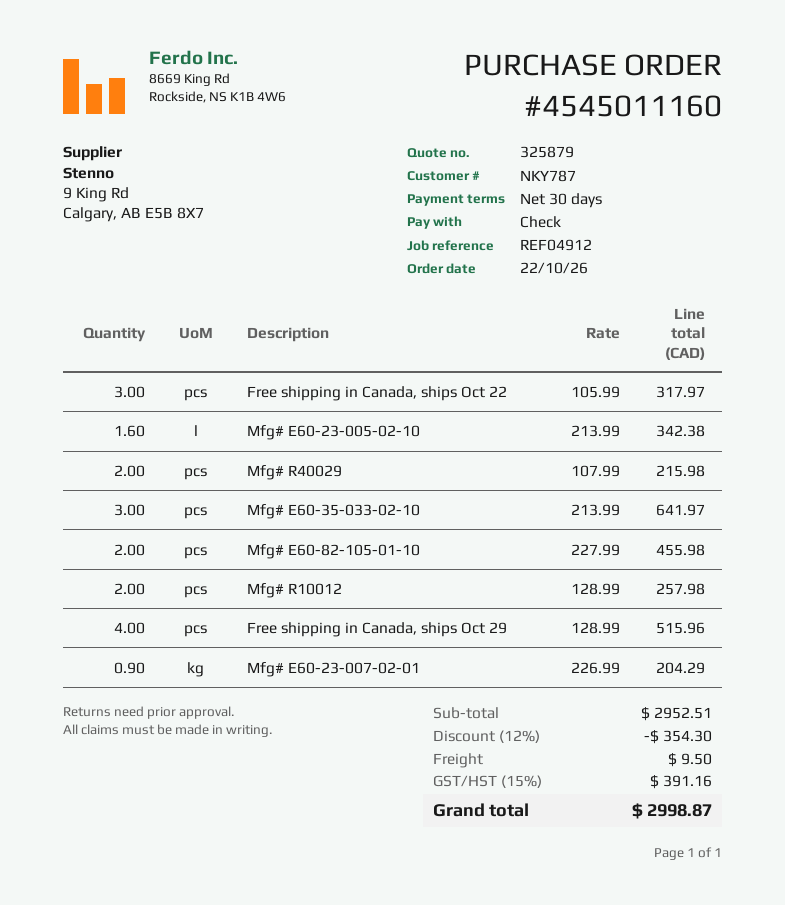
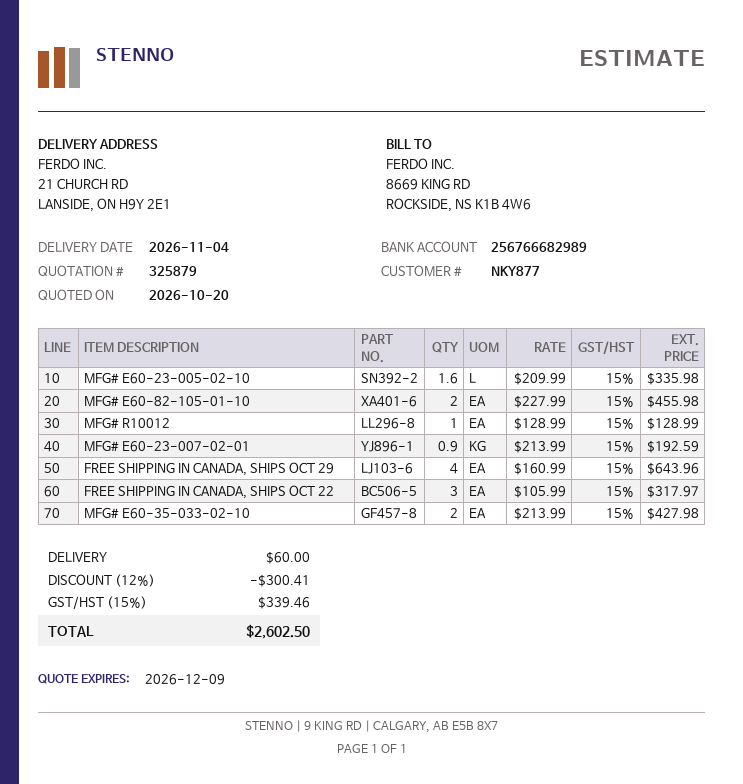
customer number: NKY787 -> NKY877
Mfg# E60-23-005-02-10: 1.6 x 213.99 = 342.38 -> 1.6 x 209.99 = 335.98
Mfg# R40029: 2 x 107.99 = 215.98 -> none
Mfg# E60-35-033-02-10: 3 x 213.99 = 641.97 -> 2 x 213.99 = 427.98
Mfg# R10012: 2 x 128.99 = 257.98 -> 1 x 128.99 = 128.99
Free shipping in Canada, ships Oct 29: 4 x 128.99 = 515.96 -> 4 x 160.99 = 643.96
Mfg# E60-23-007-02-01: 0.9 x 226.99 = 204.29 -> 0.9 x 213.99 = 192.59
discount: 12% = 354.30 -> 12% = 300.41
shipping: 9.50 -> 60.00
tax: 15% = 391.16 -> 15% = 339.46
total: 2998.87 -> 2602.50

